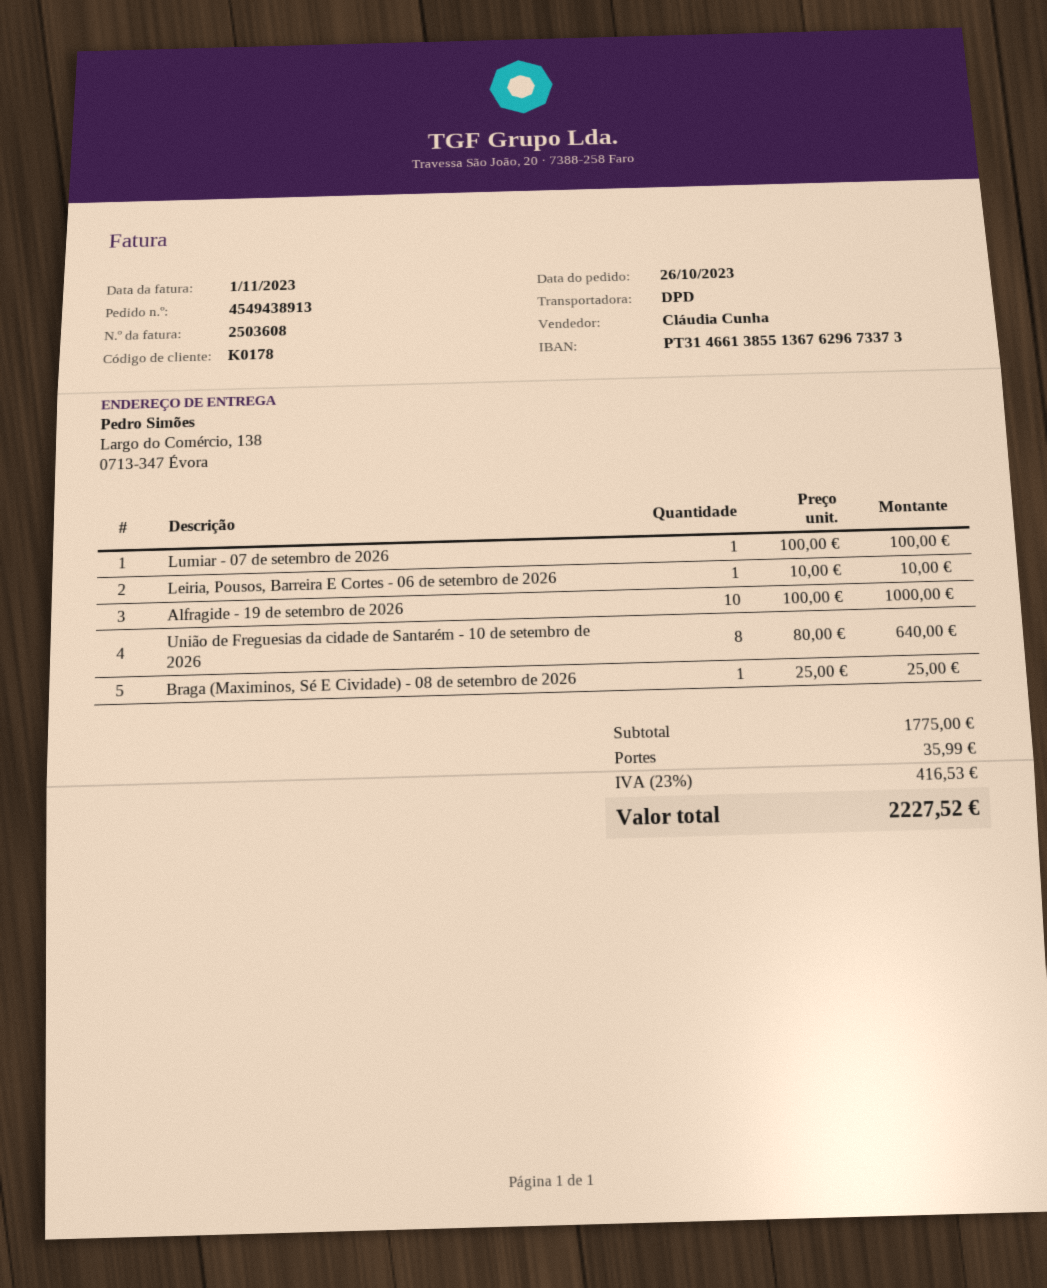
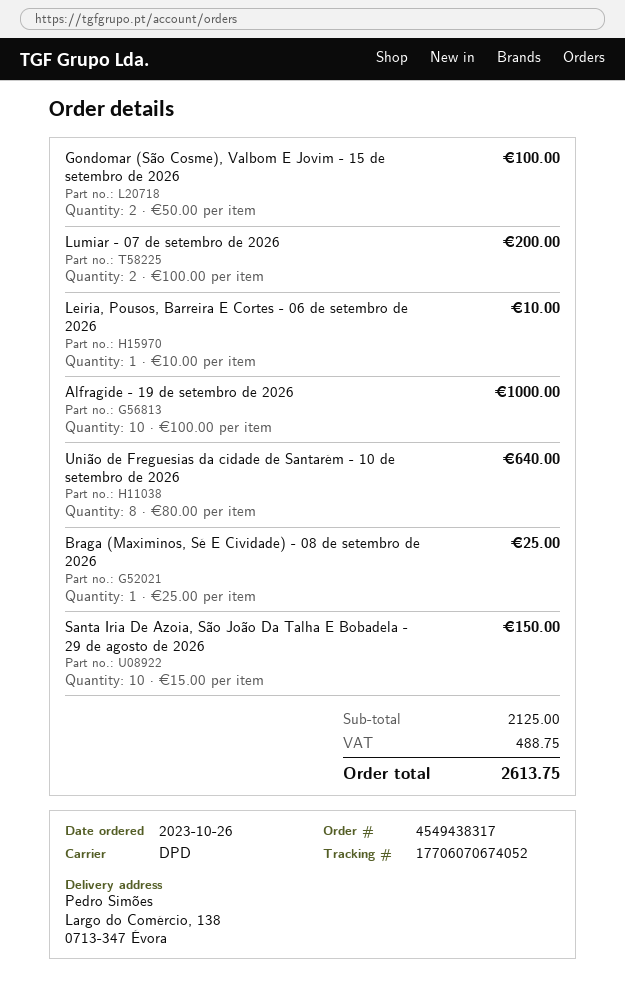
order number: 4549438913 -> 4549438317
Lumiar - 07 de setembro de 2026: 1 x 100.00 = 100.00 -> 2 x 100.00 = 200.00
Gondomar (São Cosme), Valbom E Jovim - 15 de setembro de 2026: none -> 2 x 50.00 = 100.00
Santa Iria De Azoia, São João Da Talha E Bobadela - 29 de agosto de 2026: none -> 10 x 15.00 = 150.00
subtotal: 1775.00 -> 2125.00
shipping: 35.99 -> none
tax: 416.53 -> 488.75
total: 2227.52 -> 2613.75

